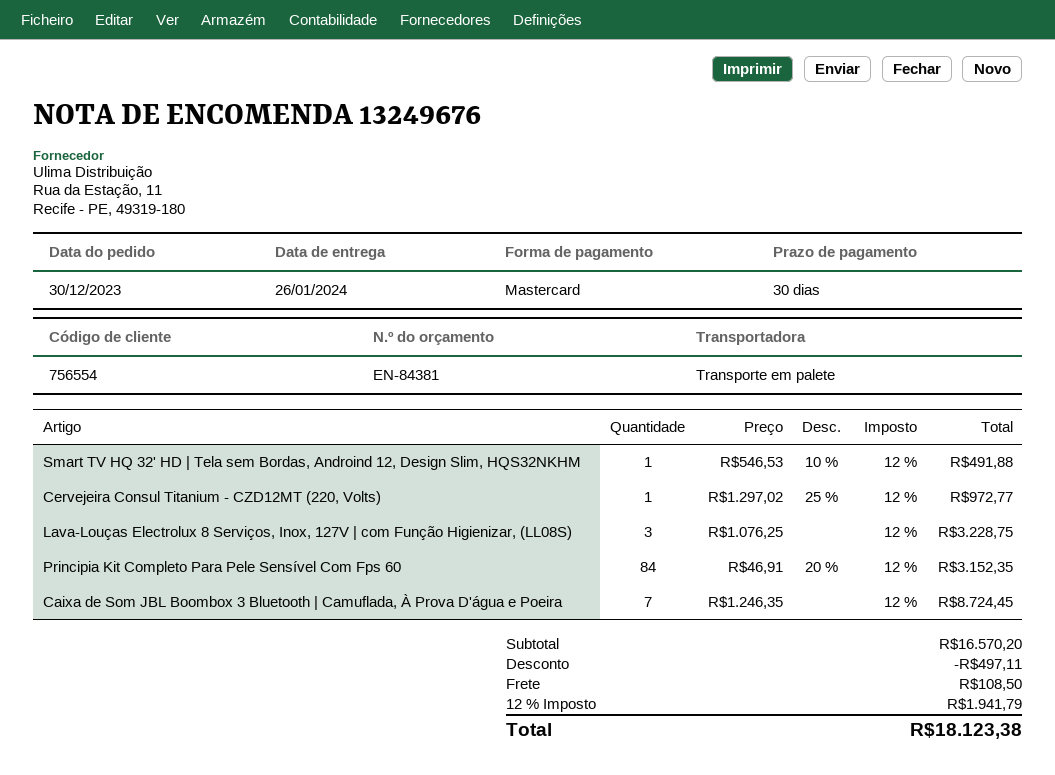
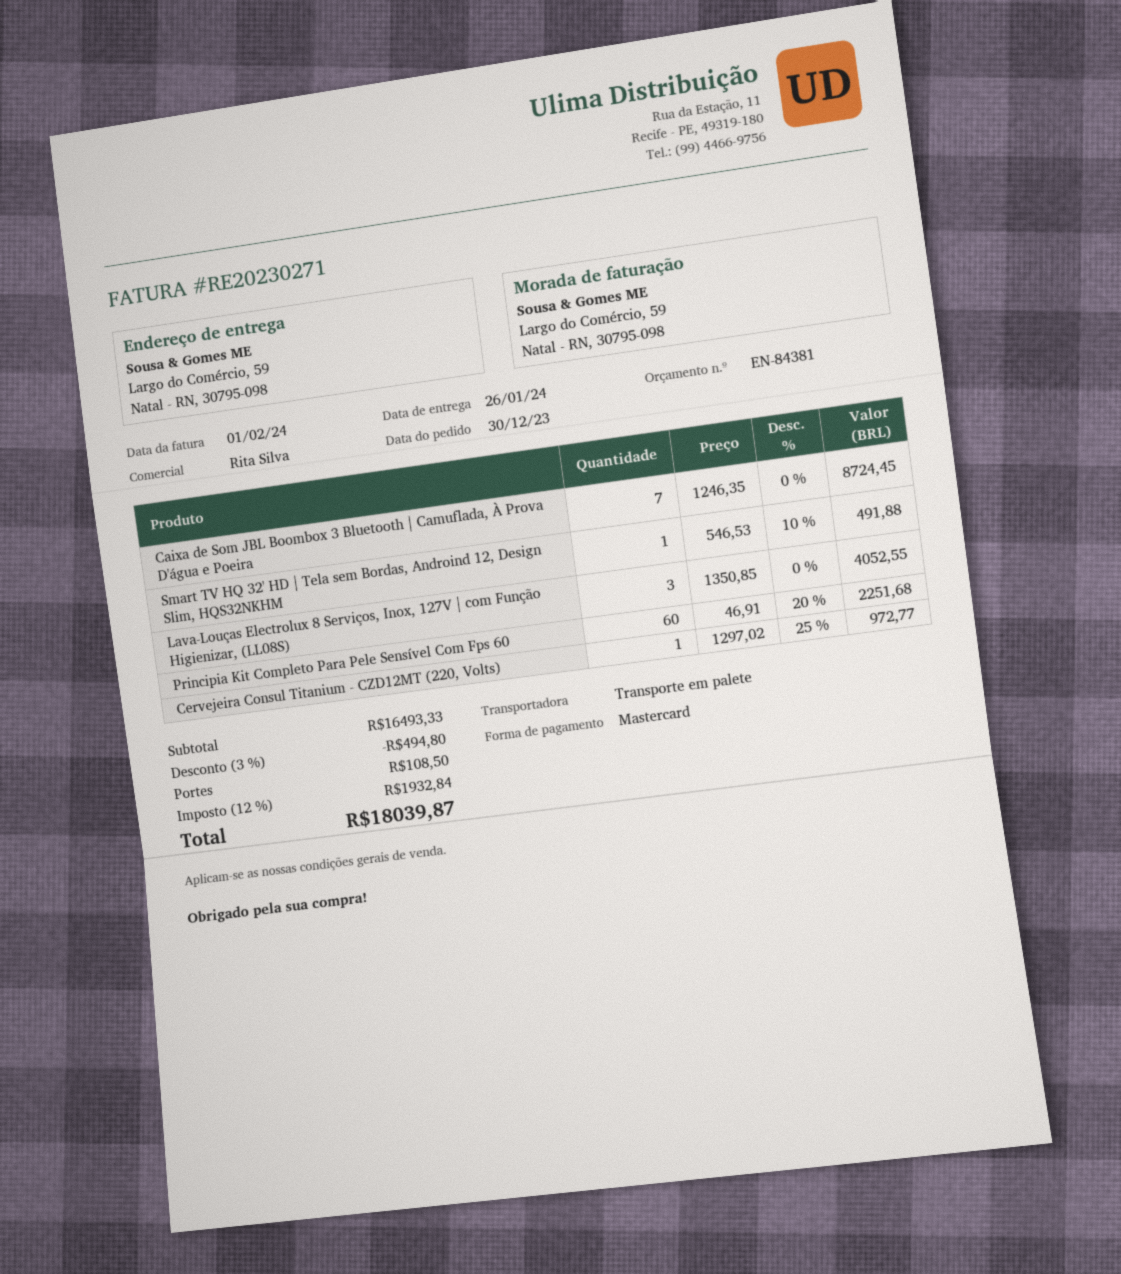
Lava-Louças Electrolux 8 Serviços, Inox, 127V | com Função Higienizar, (LL08S): 3 x 1076.25 = 3228.75 -> 3 x 1350.85 = 4052.55
Principia Kit Completo Para Pele Sensível Com Fps 60: 84 x 46.91 - 20% = 3152.35 -> 60 x 46.91 - 20% = 2251.68
subtotal: 16570.20 -> 16493.33
discount: 497.11 -> 494.80
tax: 12% = 1941.79 -> 12% = 1932.84
total: 18123.38 -> 18039.87

